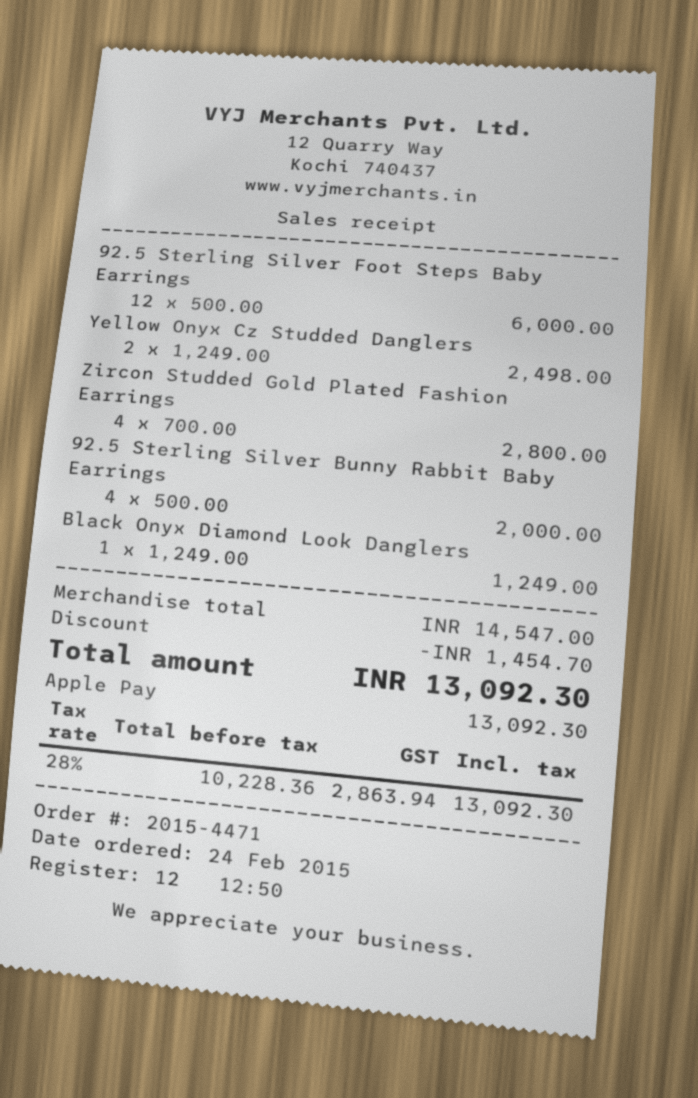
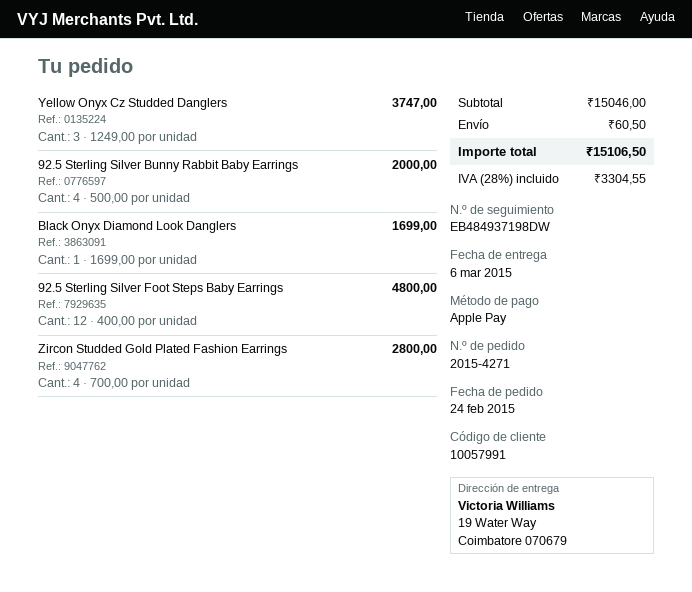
order number: 2015-4471 -> 2015-4271
92.5 Sterling Silver Foot Steps Baby Earrings: 12 x 500.00 = 6000.00 -> 12 x 400.00 = 4800.00
Yellow Onyx Cz Studded Danglers: 2 x 1249.00 = 2498.00 -> 3 x 1249.00 = 3747.00
Black Onyx Diamond Look Danglers: 1 x 1249.00 = 1249.00 -> 1 x 1699.00 = 1699.00
subtotal: 14547.00 -> 15046.00
discount: 1454.70 -> none
shipping: none -> 60.50
tax: 28% = 2863.94 -> 28% = 3304.55
total: 13092.30 -> 15106.50

